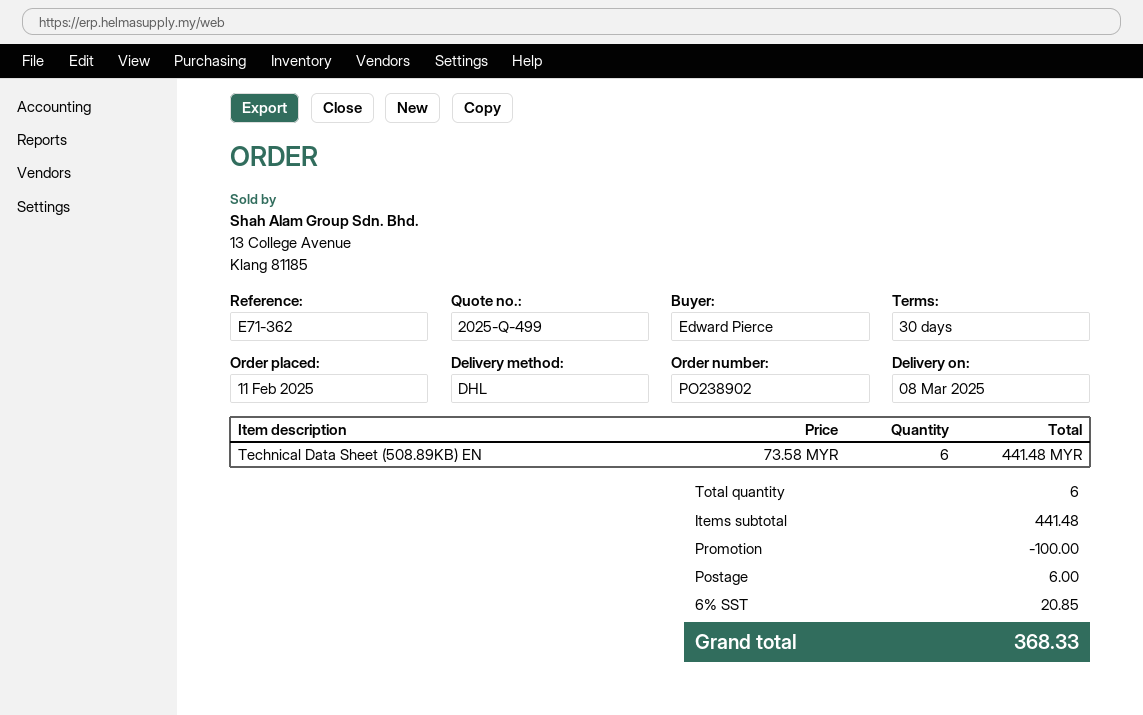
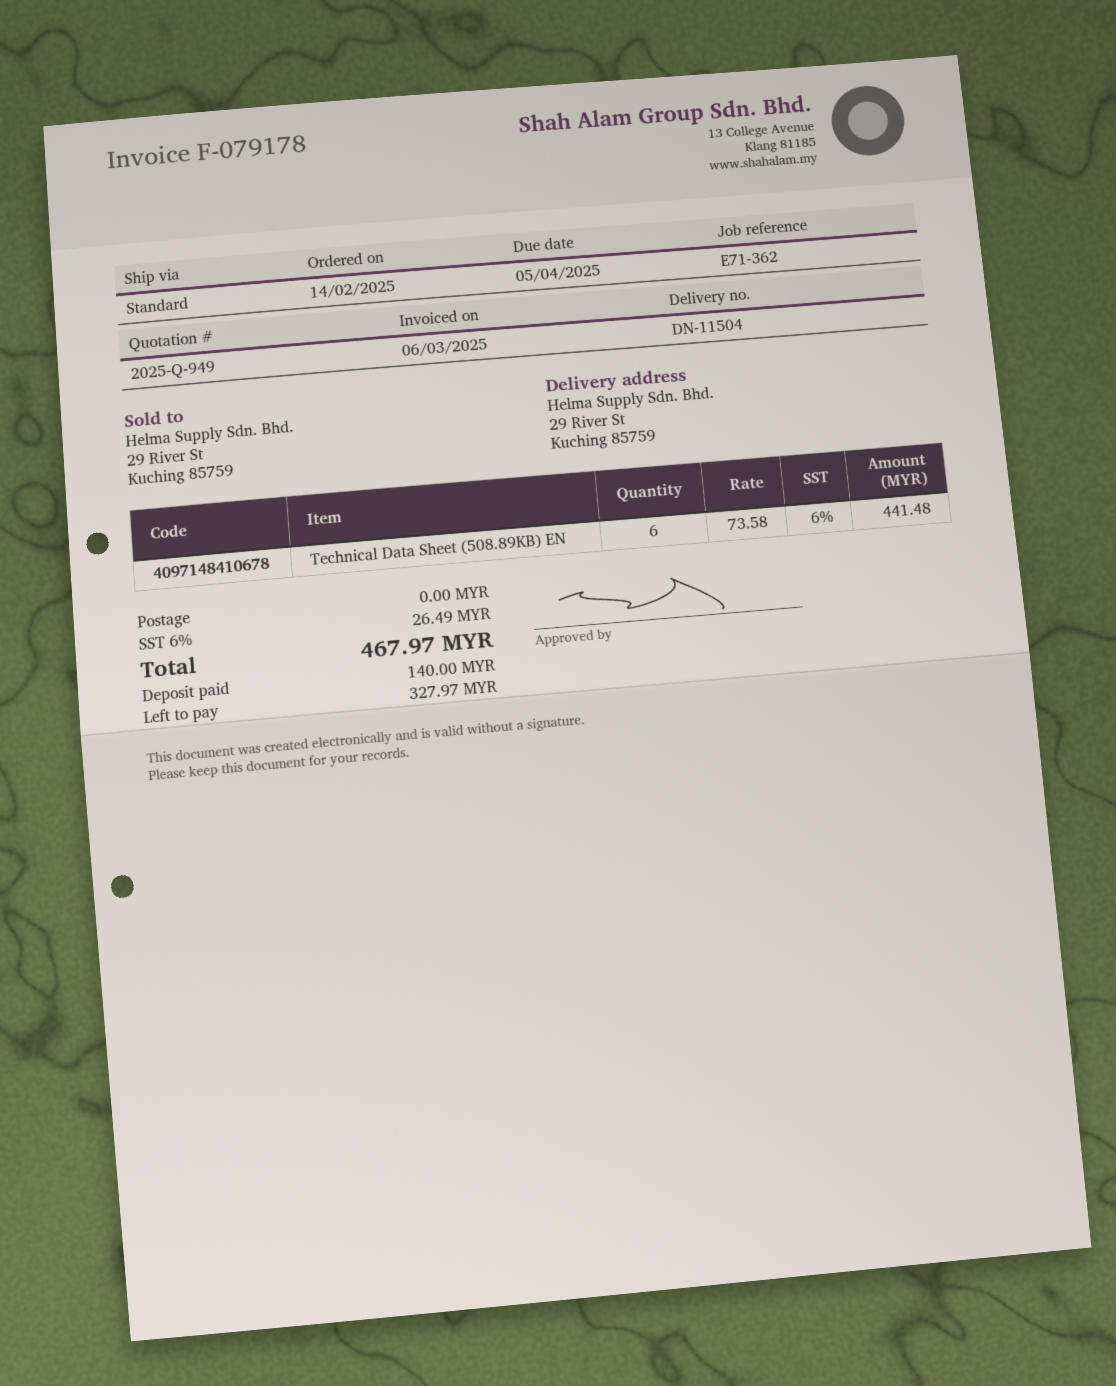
quote number: 2025-Q-499 -> 2025-Q-949
order date: 2025-02-11 -> 2025-02-14
shipping method: DHL -> standard
discount: 100.00 -> none
shipping: 6.00 -> 0.00
tax: 6% = 20.85 -> 6% = 26.49
total: 368.33 -> 467.97

